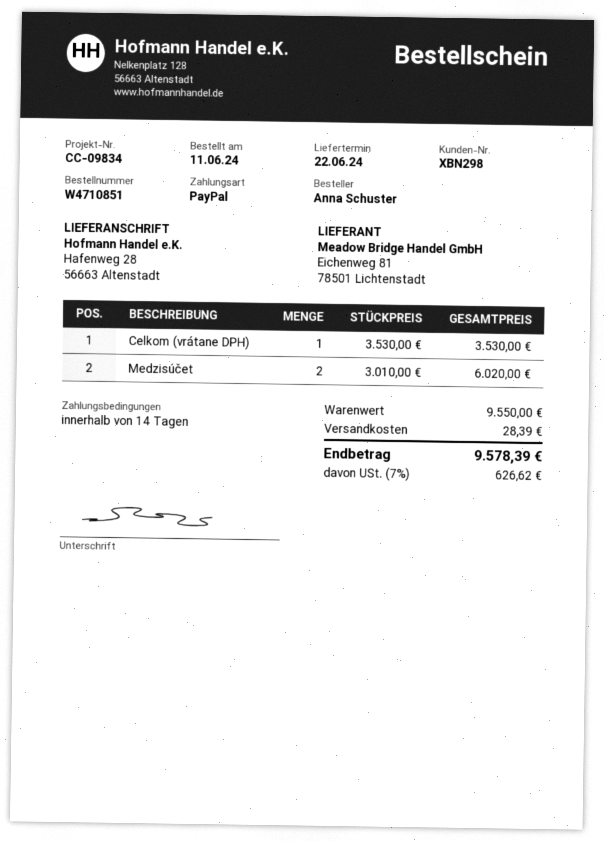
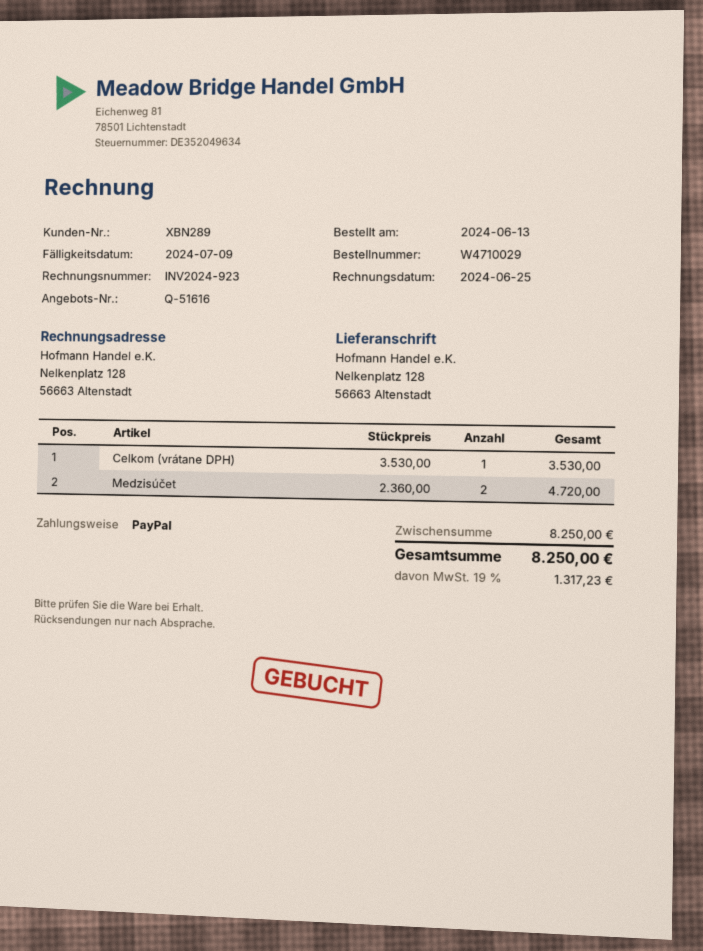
order number: W4710851 -> W4710029
order date: 2024-06-11 -> 2024-06-13
customer number: XBN298 -> XBN289
ship to: Hafenweg 28, 56663 Altenstadt -> Nelkenplatz 128, 56663 Altenstadt
Medzisúčet: 2 x 3010.00 = 6020.00 -> 2 x 2360.00 = 4720.00
subtotal: 9550.00 -> 8250.00
shipping: 28.39 -> none
tax: 7% = 626.62 -> 19% = 1317.23
total: 9578.39 -> 8250.00

